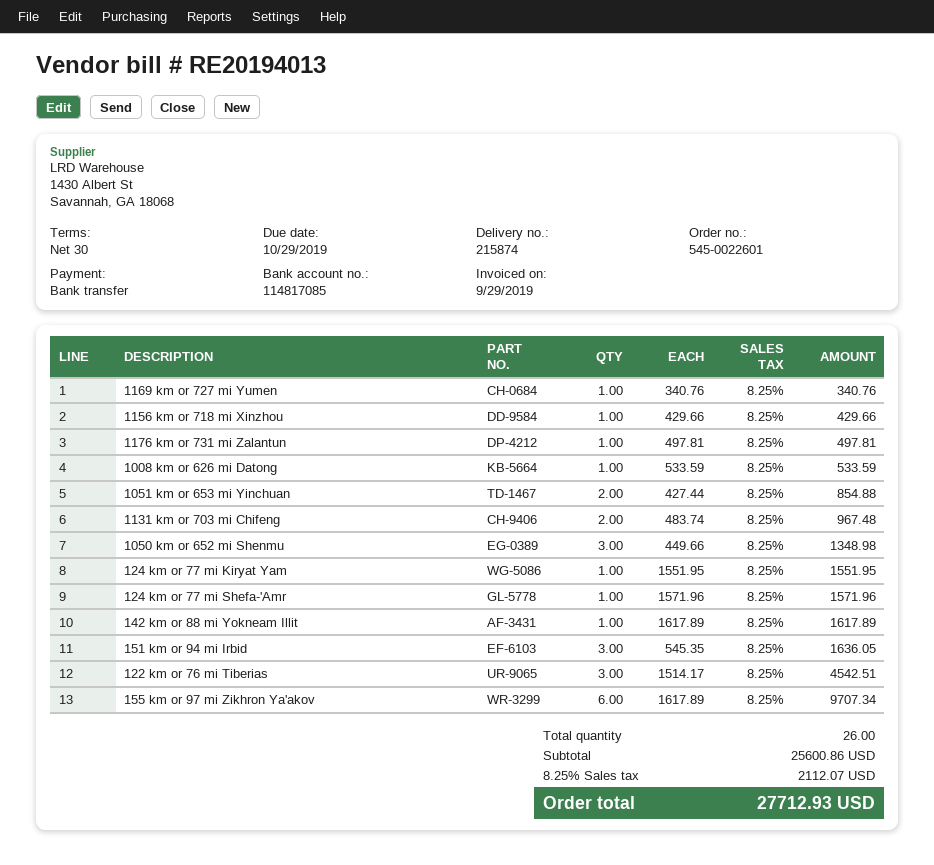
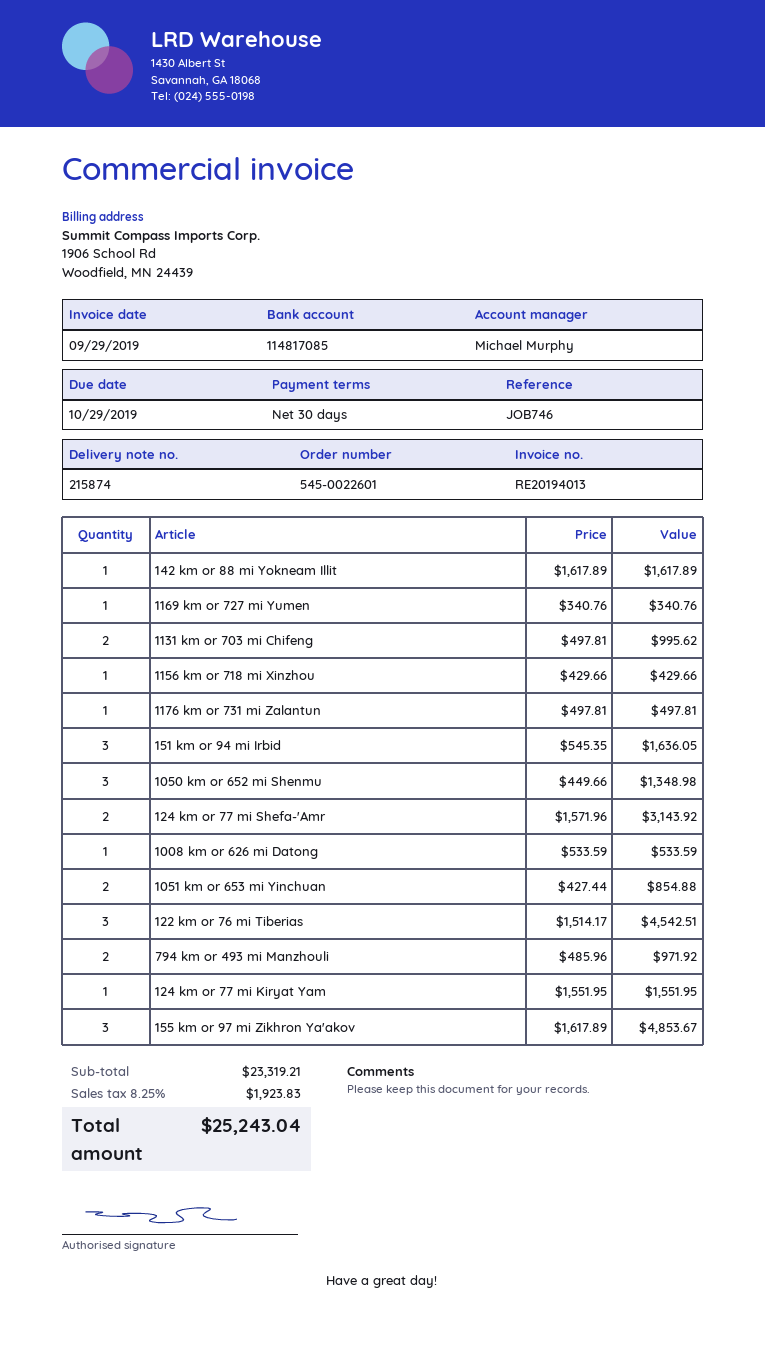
1131 km or 703 mi Chifeng: 2 x 483.74 = 967.48 -> 2 x 497.81 = 995.62
124 km or 77 mi Shefa-'Amr: 1 x 1571.96 = 1571.96 -> 2 x 1571.96 = 3143.92
155 km or 97 mi Zikhron Ya'akov: 6 x 1617.89 = 9707.34 -> 3 x 1617.89 = 4853.67
794 km or 493 mi Manzhouli: none -> 2 x 485.96 = 971.92
subtotal: 25600.86 -> 23319.21
tax: 8.25% = 2112.07 -> 8.25% = 1923.83
total: 27712.93 -> 25243.04

